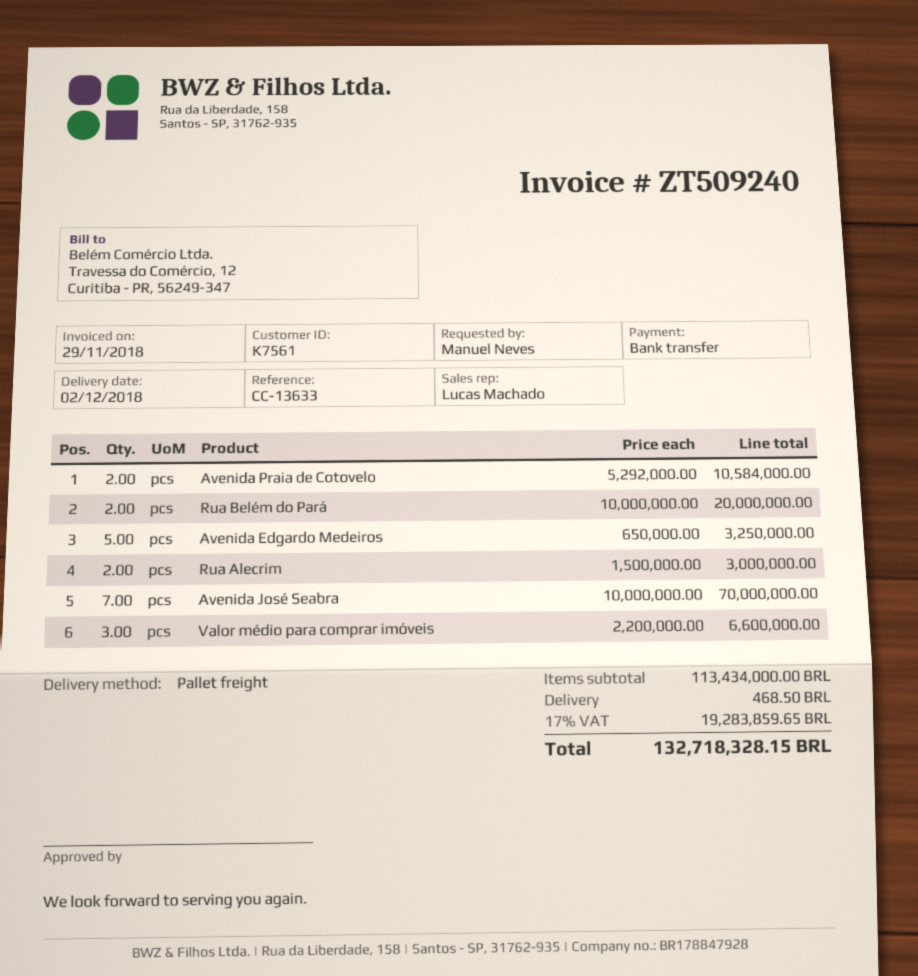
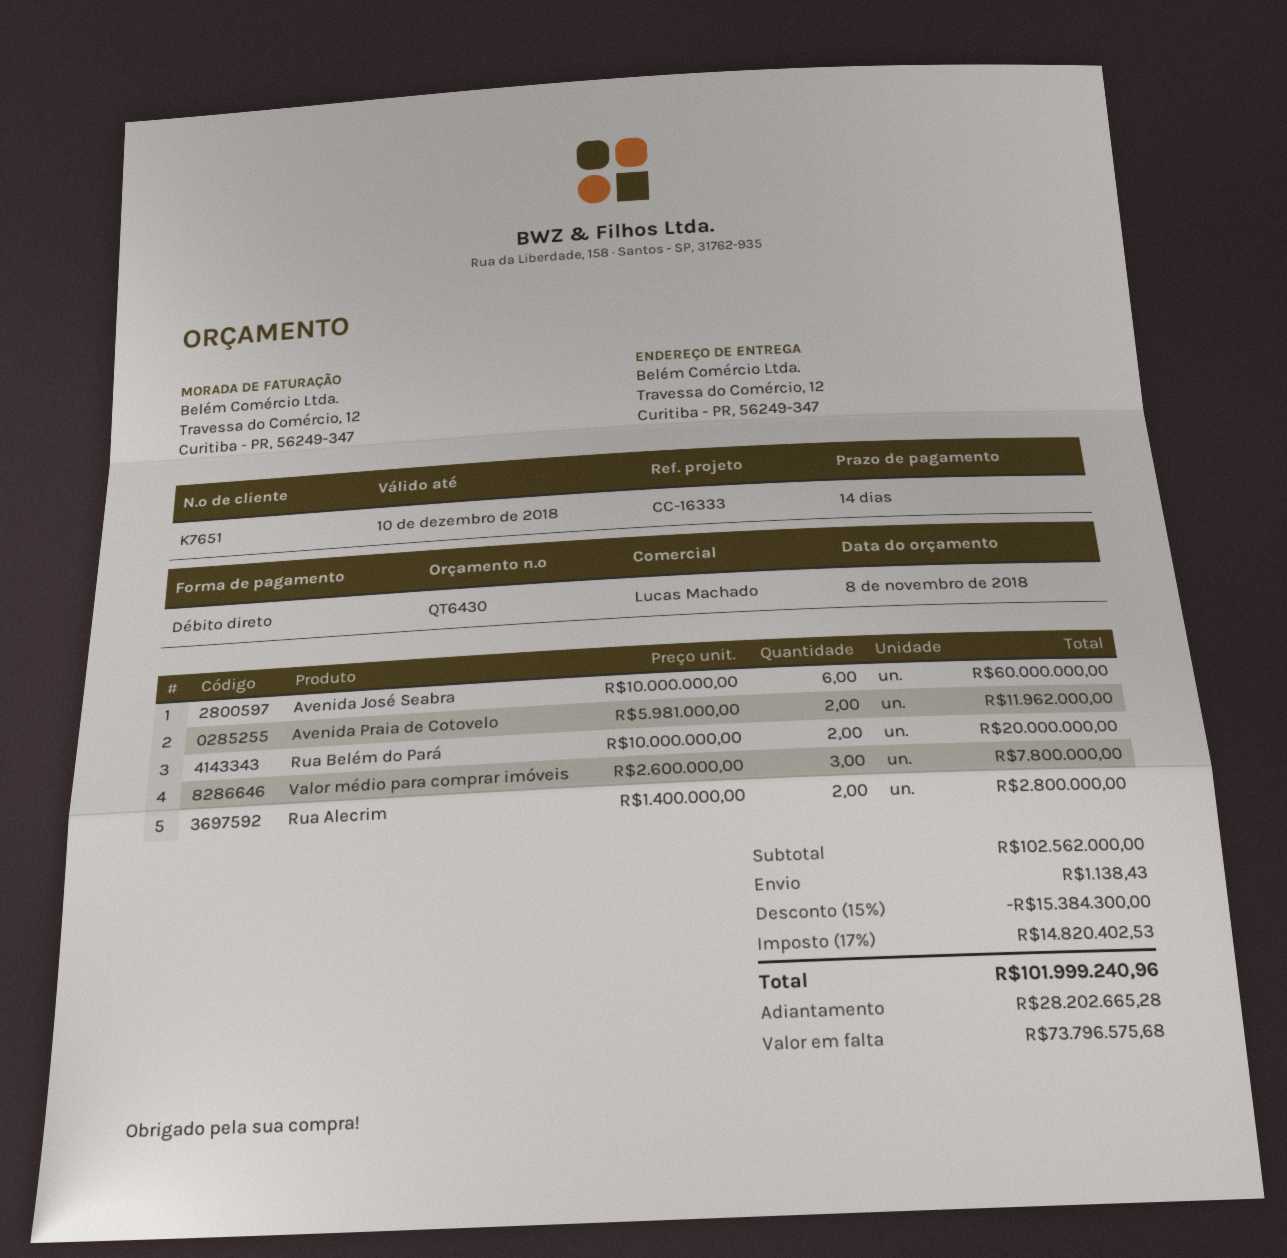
customer number: K7561 -> K7651
reference: CC-13633 -> CC-16333
payment method: bank transfer -> direct debit
Avenida Praia de Cotovelo: 2 x 5292000.00 = 10584000.00 -> 2 x 5981000.00 = 11962000.00
Avenida Edgardo Medeiros: 5 x 650000.00 = 3250000.00 -> none
Rua Alecrim: 2 x 1500000.00 = 3000000.00 -> 2 x 1400000.00 = 2800000.00
Avenida José Seabra: 7 x 10000000.00 = 70000000.00 -> 6 x 10000000.00 = 60000000.00
Valor médio para comprar imóveis: 3 x 2200000.00 = 6600000.00 -> 3 x 2600000.00 = 7800000.00
subtotal: 113434000.00 -> 102562000.00
discount: none -> 15% = 15384300.00
shipping: 468.50 -> 1138.43
tax: 17% = 19283859.65 -> 17% = 14820402.53
total: 132718328.15 -> 101999240.96

